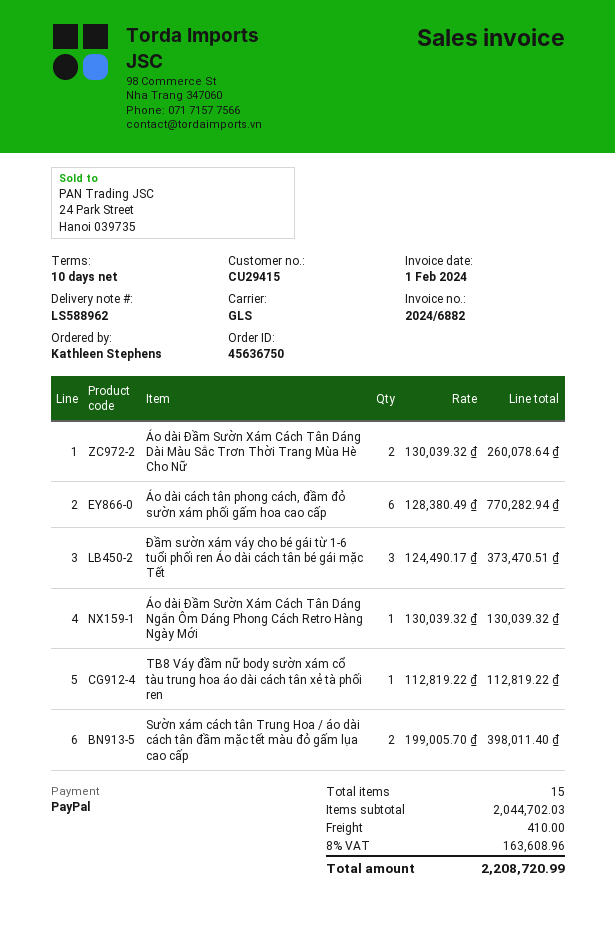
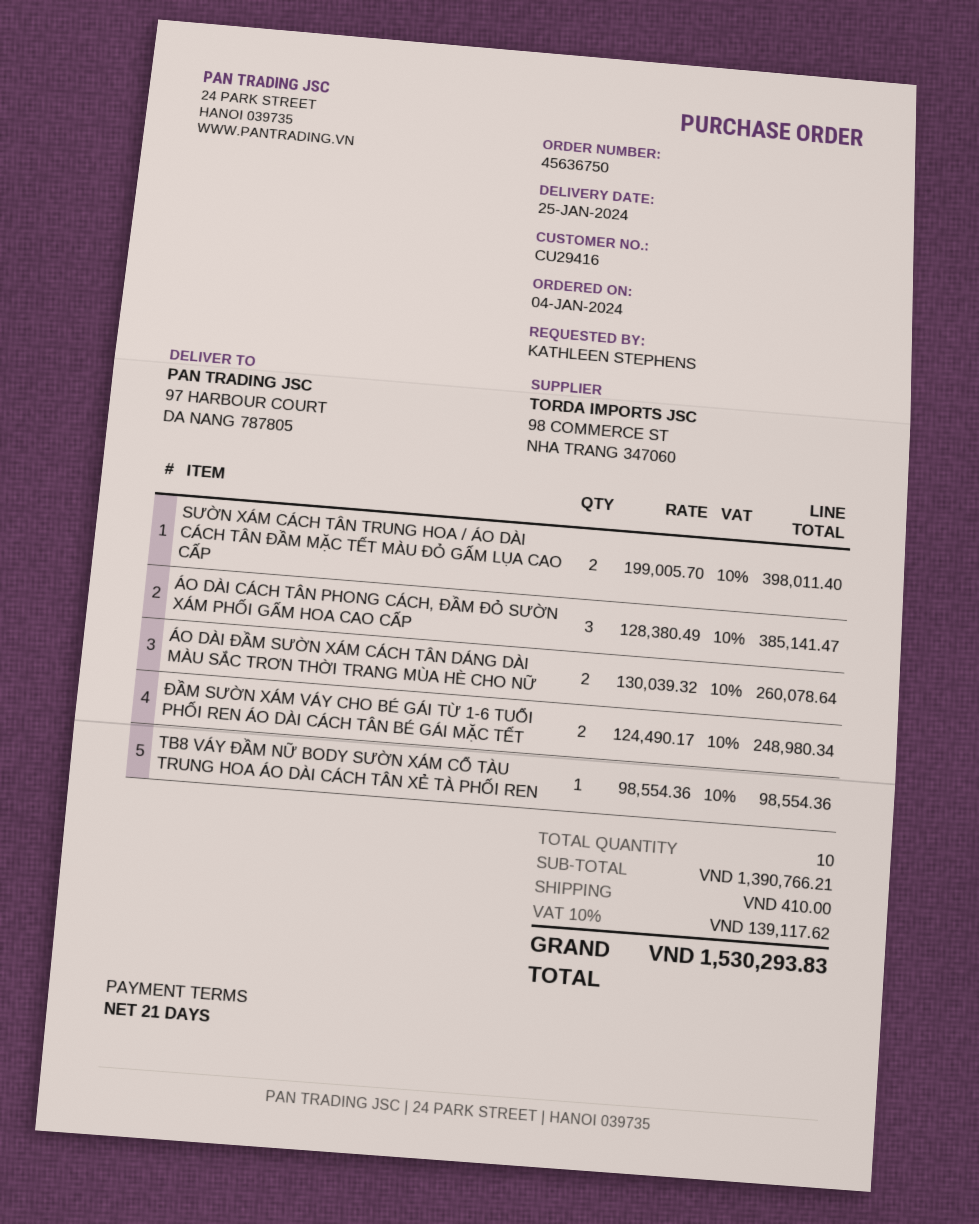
payment terms: 10 days -> 21 days
customer number: CU29415 -> CU29416
Áo dài cách tân phong cách, đầm đỏ sườn xám phối gấm hoa cao cấp: 6 x 128380.49 = 770282.94 -> 3 x 128380.49 = 385141.47
Đầm sườn xám váy cho bé gái từ 1-6 tuổi phối ren Áo dài cách tân bé gái mặc Tết: 3 x 124490.17 = 373470.51 -> 2 x 124490.17 = 248980.34
Áo dài Đầm Sườn Xám Cách Tân Dáng Ngắn Ôm Dáng Phong Cách Retro Hàng Ngày Mới: 1 x 130039.32 = 130039.32 -> none
TB8 Váy đầm nữ body sườn xám cổ tàu trung hoa áo dài cách tân xẻ tà phối ren: 1 x 112819.22 = 112819.22 -> 1 x 98554.36 = 98554.36
total quantity: 15 -> 10
subtotal: 2044702.03 -> 1390766.21
tax: 8% = 163608.96 -> 10% = 139117.62
total: 2208720.99 -> 1530293.83

